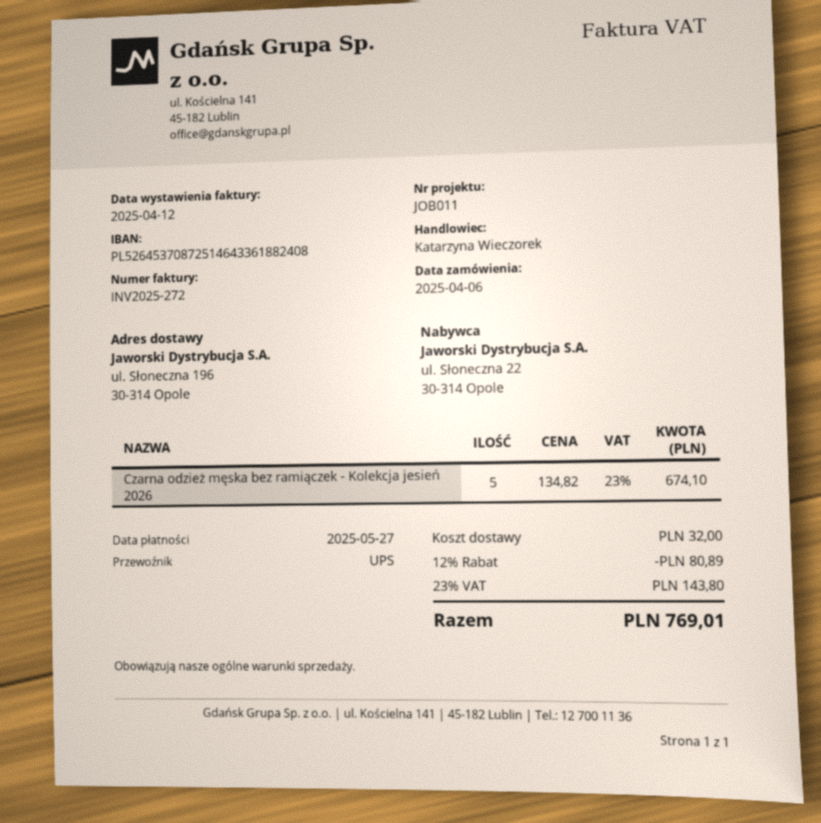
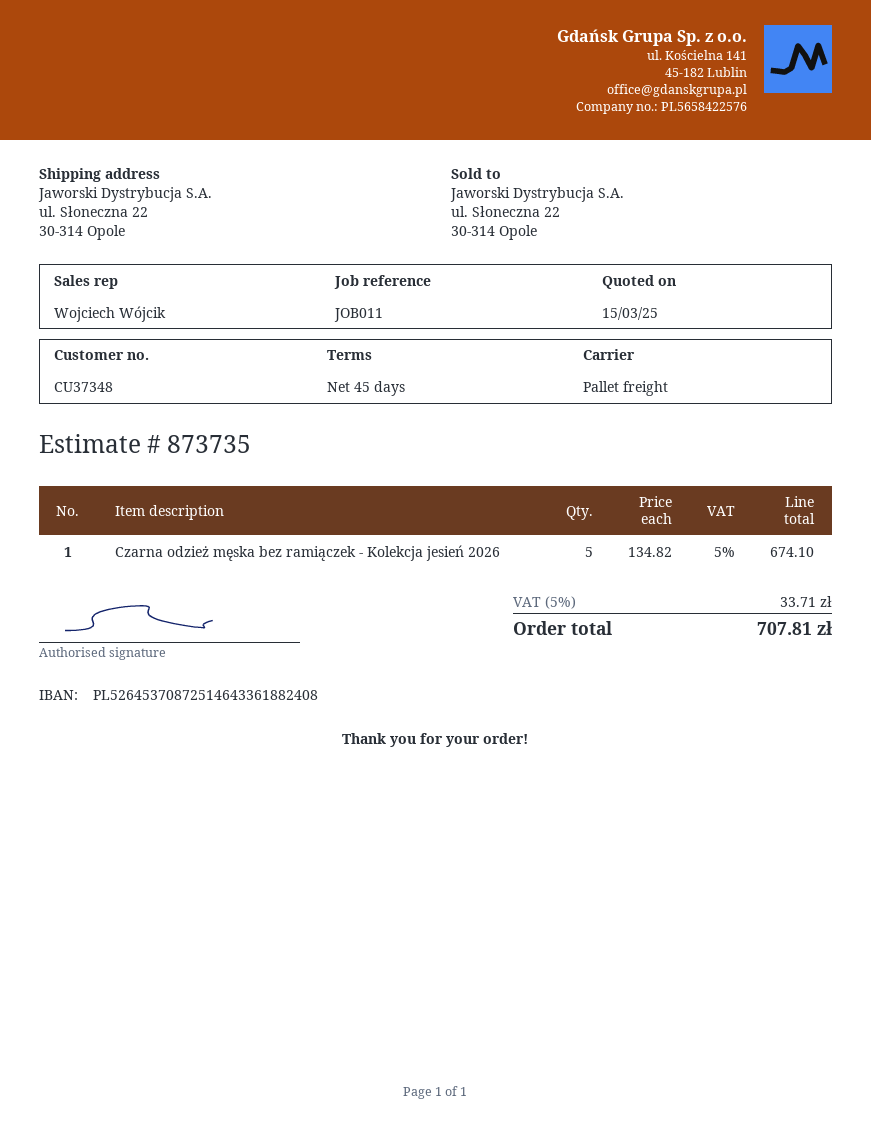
sales rep: Katarzyna Wieczorek -> Wojciech Wójcik
shipping method: UPS -> pallet freight
ship to: ul. Słoneczna 196, 30-314 Opole -> ul. Słoneczna 22, 30-314 Opole
discount: 12% = 80.89 -> none
shipping: 32.00 -> none
tax: 23% = 143.80 -> 5% = 33.71
total: 769.01 -> 707.81

